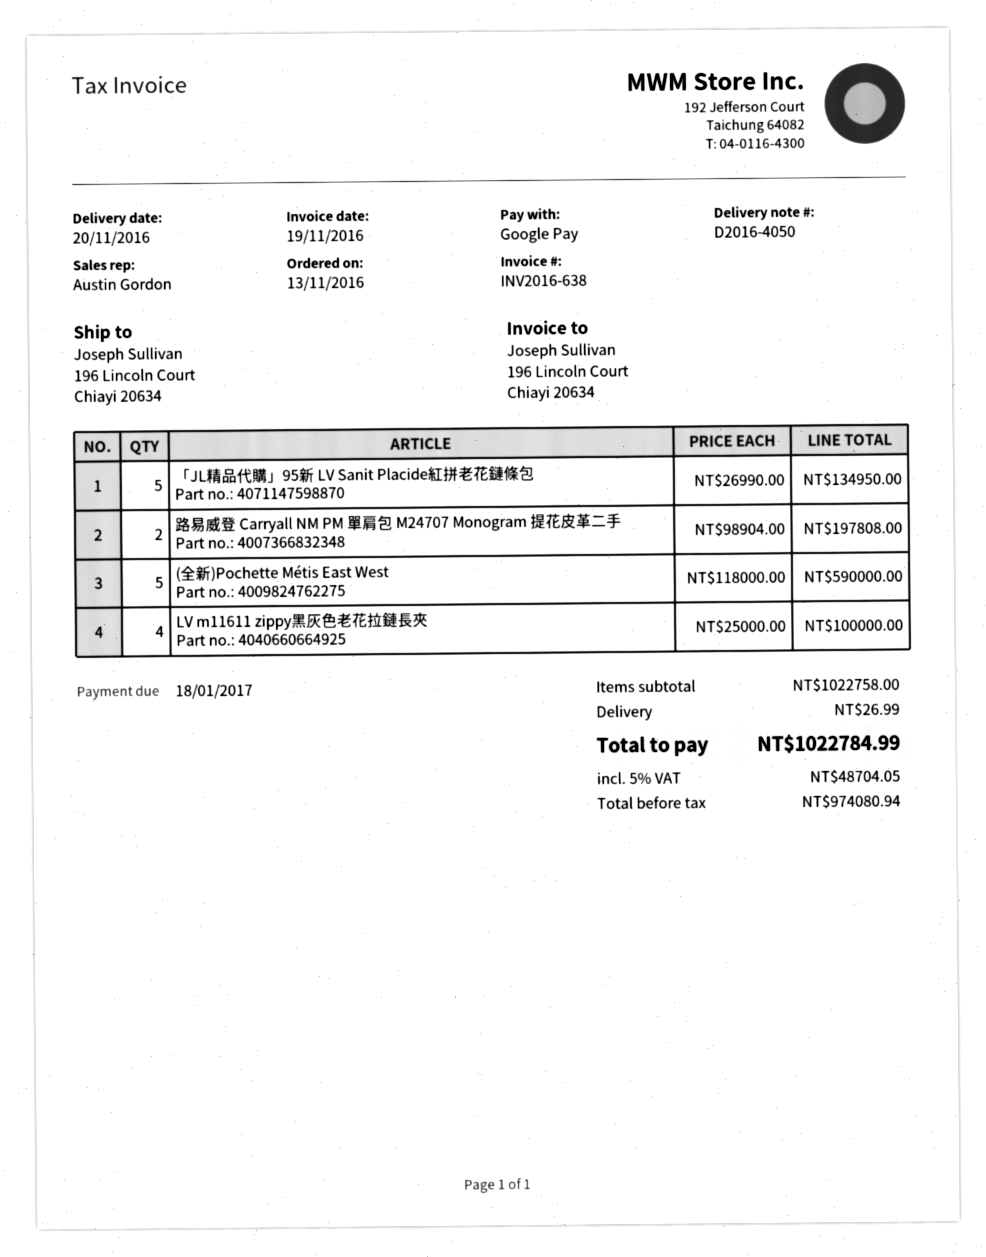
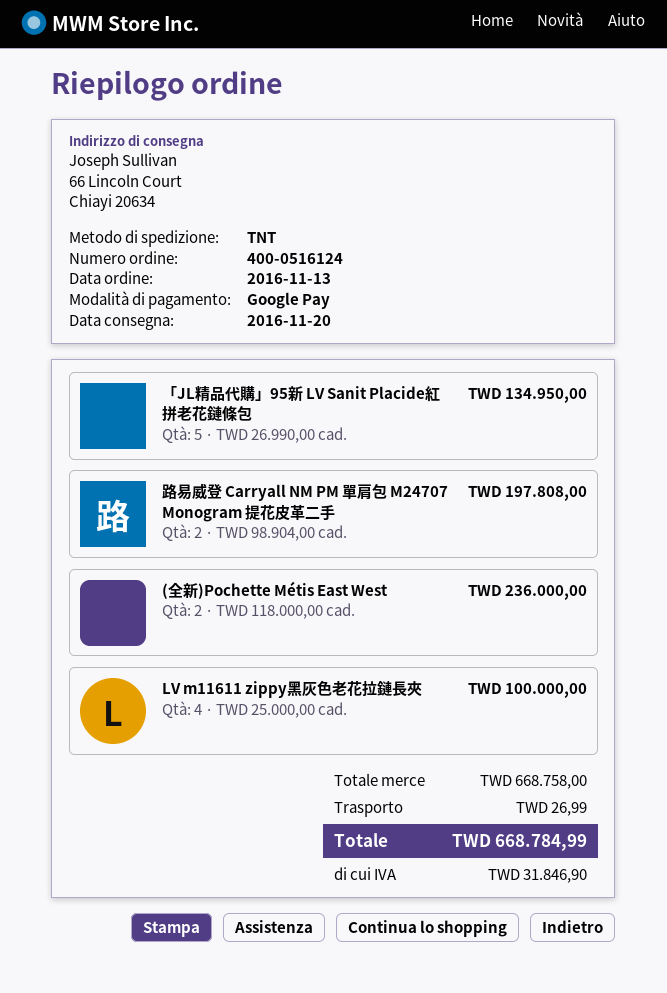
ship to: 196 Lincoln Court, Chiayi 20634 -> 66 Lincoln Court, Chiayi 20634
(全新)Pochette Métis East West: 5 x 118000.00 = 590000.00 -> 2 x 118000.00 = 236000.00
subtotal: 1022758.00 -> 668758.00
tax: 48704.05 -> 31846.90
total: 1022784.99 -> 668784.99

